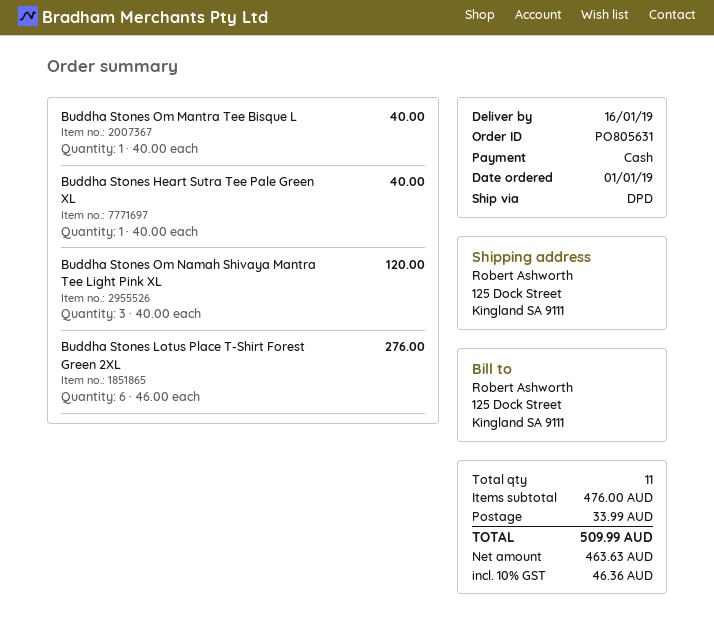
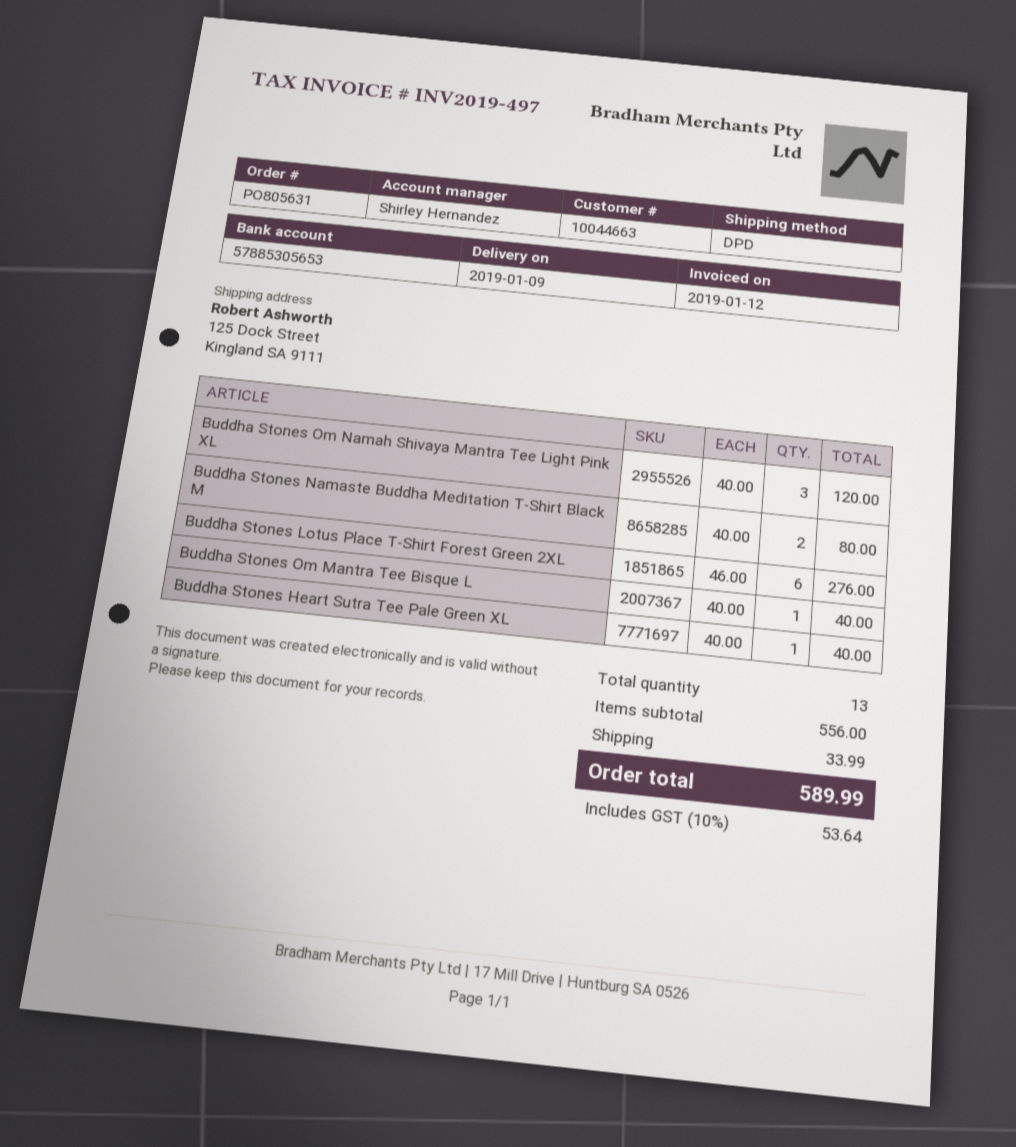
delivery date: 2019-01-16 -> 2019-01-09
Buddha Stones Namaste Buddha Meditation T-Shirt Black M: none -> 2 x 40.00 = 80.00
total quantity: 11 -> 13
subtotal: 476.00 -> 556.00
tax: 10% = 46.36 -> 10% = 53.64
total: 509.99 -> 589.99

